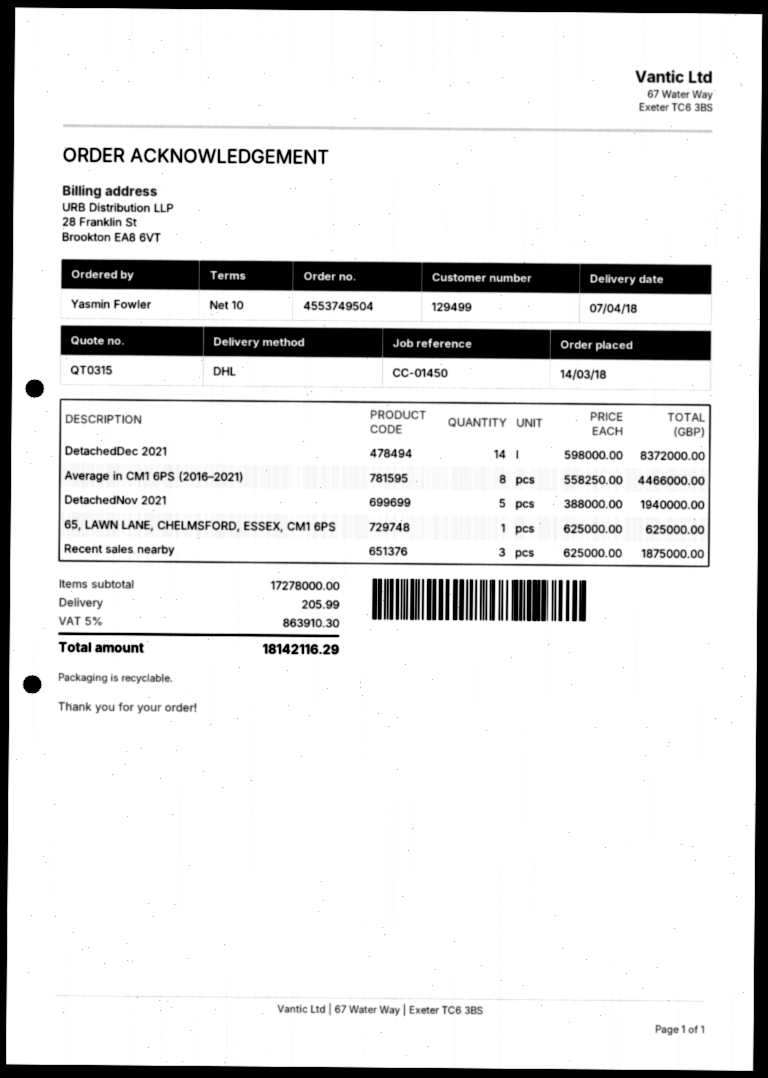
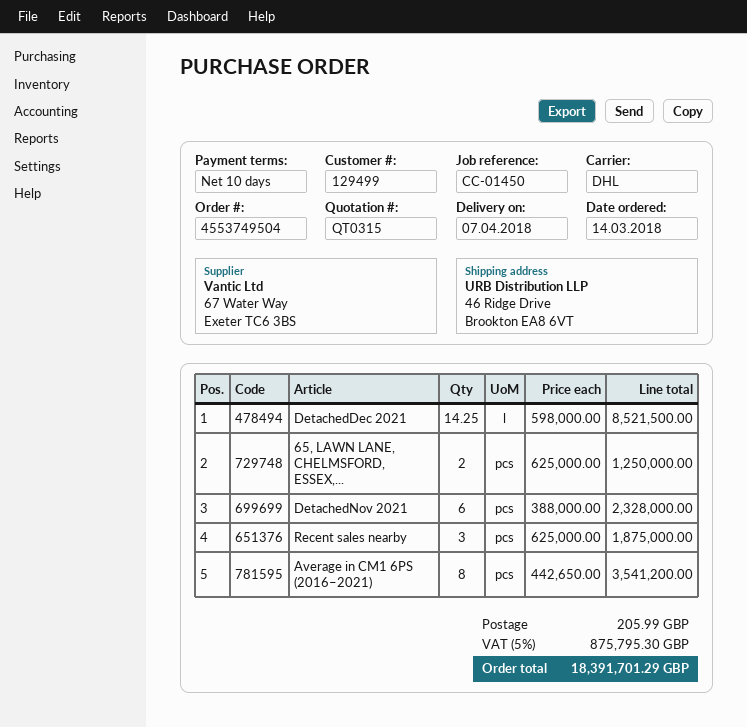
DetachedDec 2021: 14 x 598000.00 = 8372000.00 -> 14.25 x 598000.00 = 8521500.00
Average in CM1 6PS (2016–2021): 8 x 558250.00 = 4466000.00 -> 8 x 442650.00 = 3541200.00
DetachedNov 2021: 5 x 388000.00 = 1940000.00 -> 6 x 388000.00 = 2328000.00
65, LAWN LANE, CHELMSFORD, ESSEX, CM1 6PS: 1 x 625000.00 = 625000.00 -> 2 x 625000.00 = 1250000.00
tax: 5% = 863910.30 -> 5% = 875795.30
total: 18142116.29 -> 18391701.29

